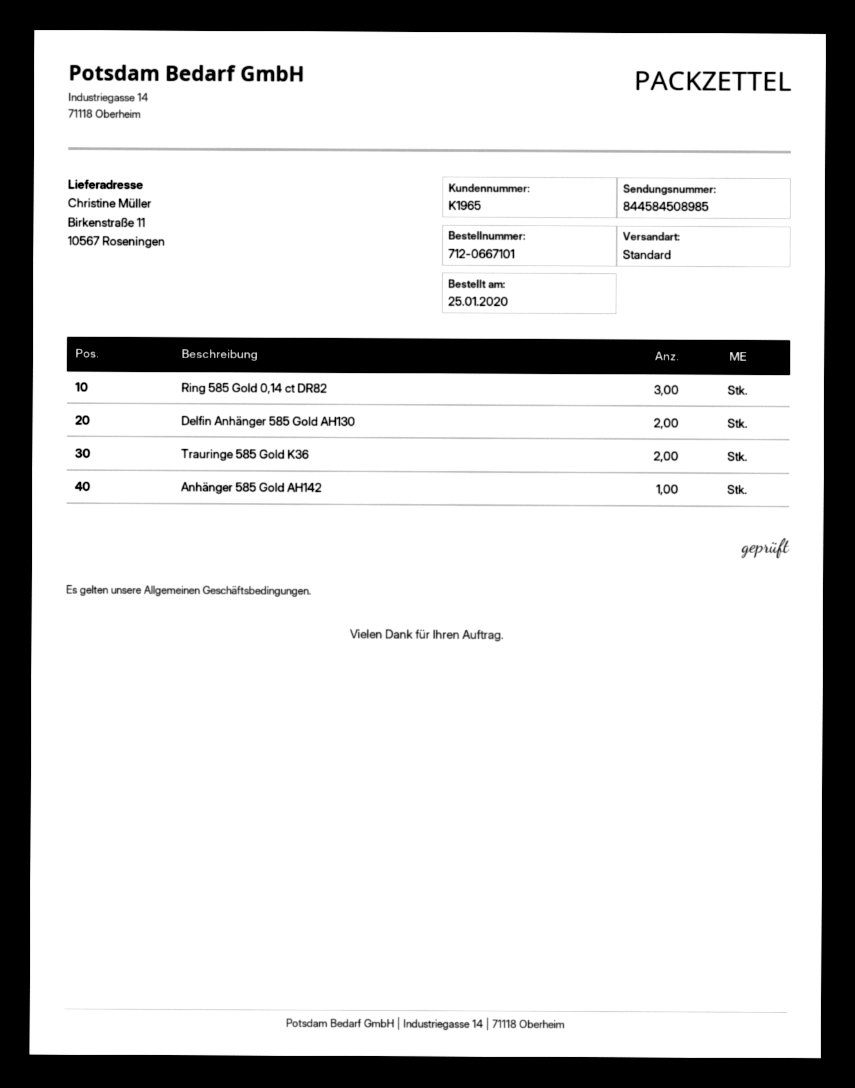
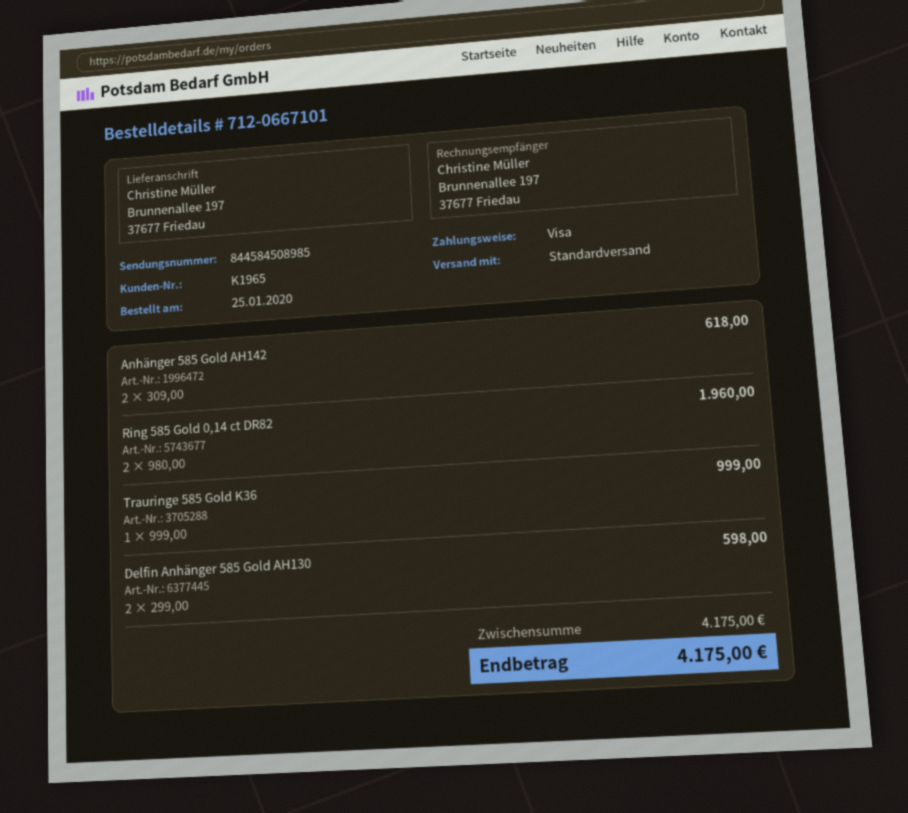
ship to: Birkenstraße 11, 10567 Roseningen -> Brunnenallee 197, 37677 Friedau
Ring 585 Gold 0,14 ct DR82: 3 -> 2
Trauringe 585 Gold K36: 2 -> 1
Anhänger 585 Gold AH142: 1 -> 2

